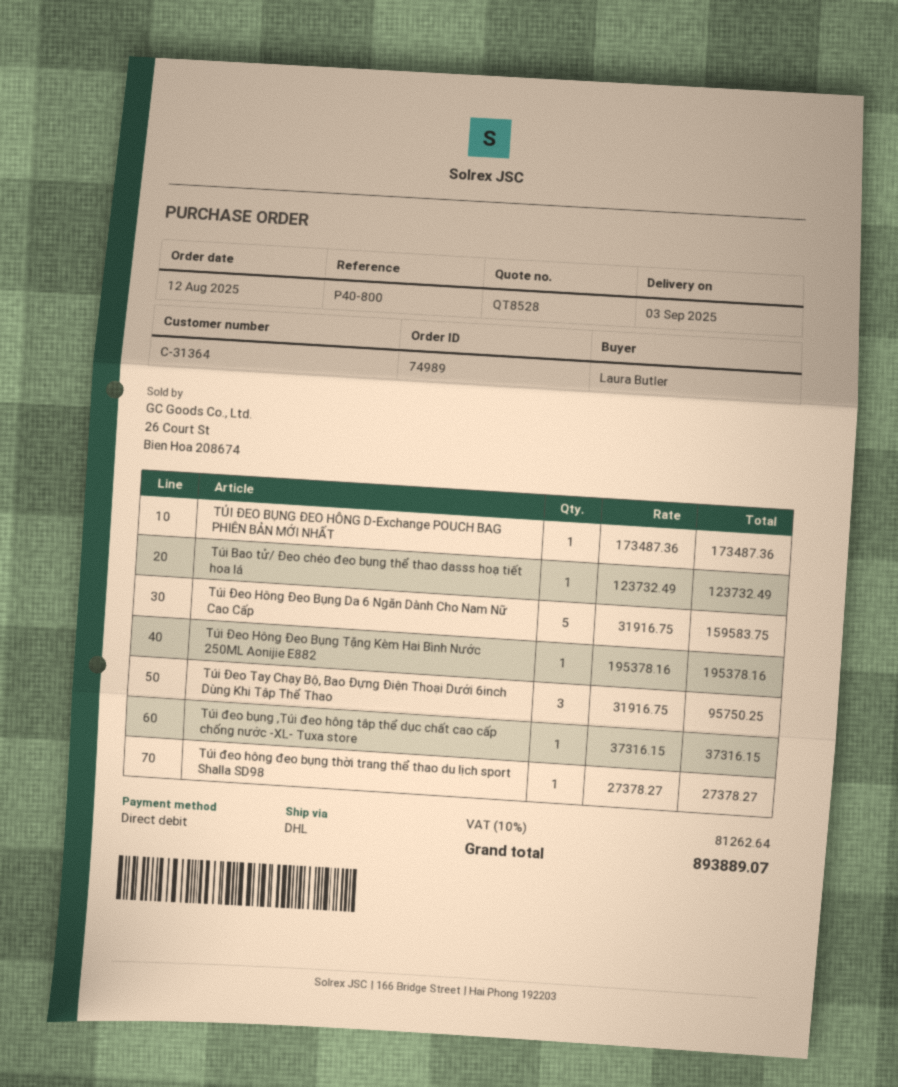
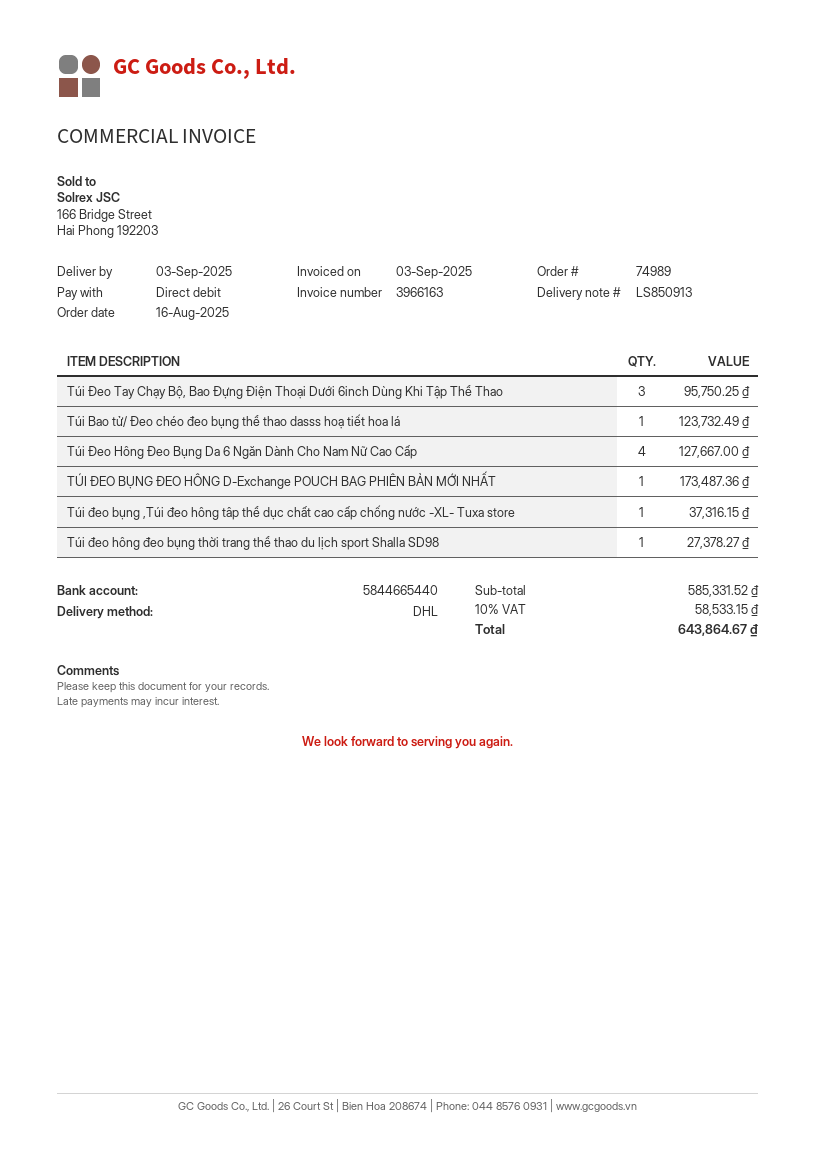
order date: 2025-08-12 -> 2025-08-16
Túi Đeo Hông Đeo Bụng Da 6 Ngăn Dành Cho Nam Nữ Cao Cấp: 5 for 159583.75 -> 4 for 127667.00
Túi Đeo Hông Đeo Bụng Tặng Kèm Hai Bình Nước 250ML Aonijie E882: 1 for 195378.16 -> none
tax: 10% = 81262.64 -> 10% = 58533.15
total: 893889.07 -> 643864.67

